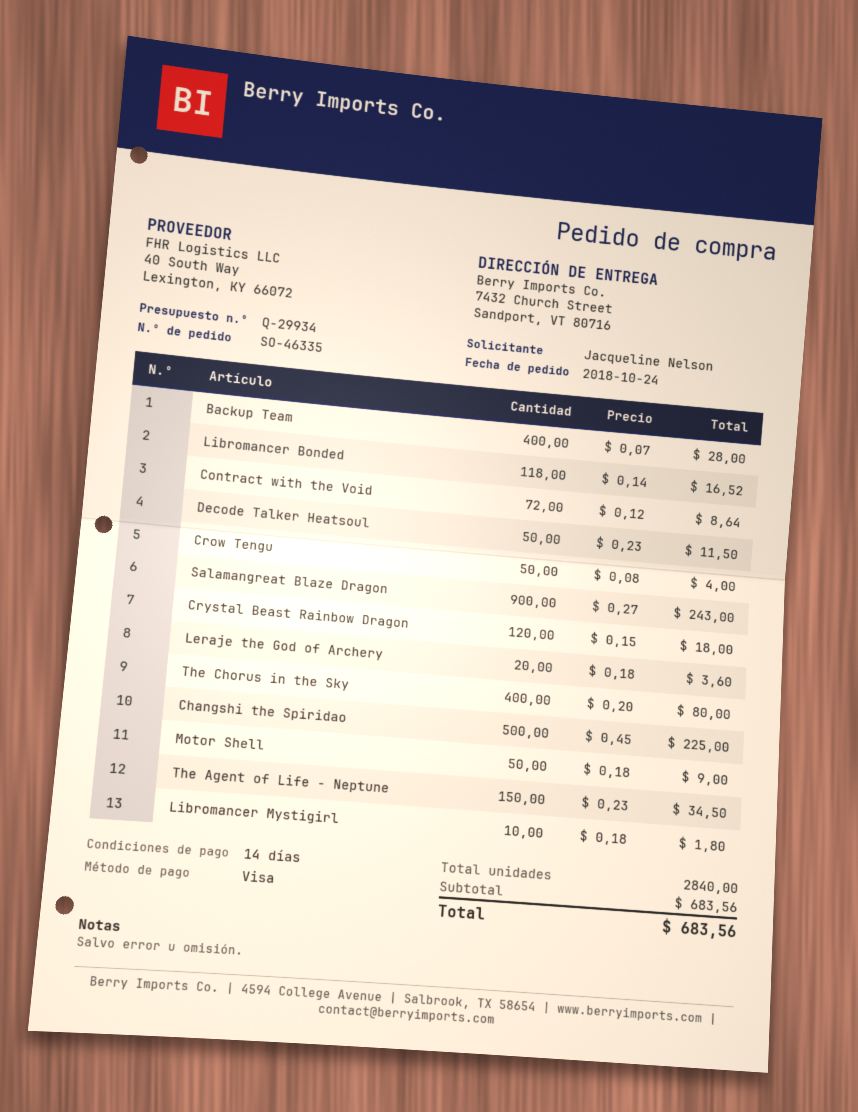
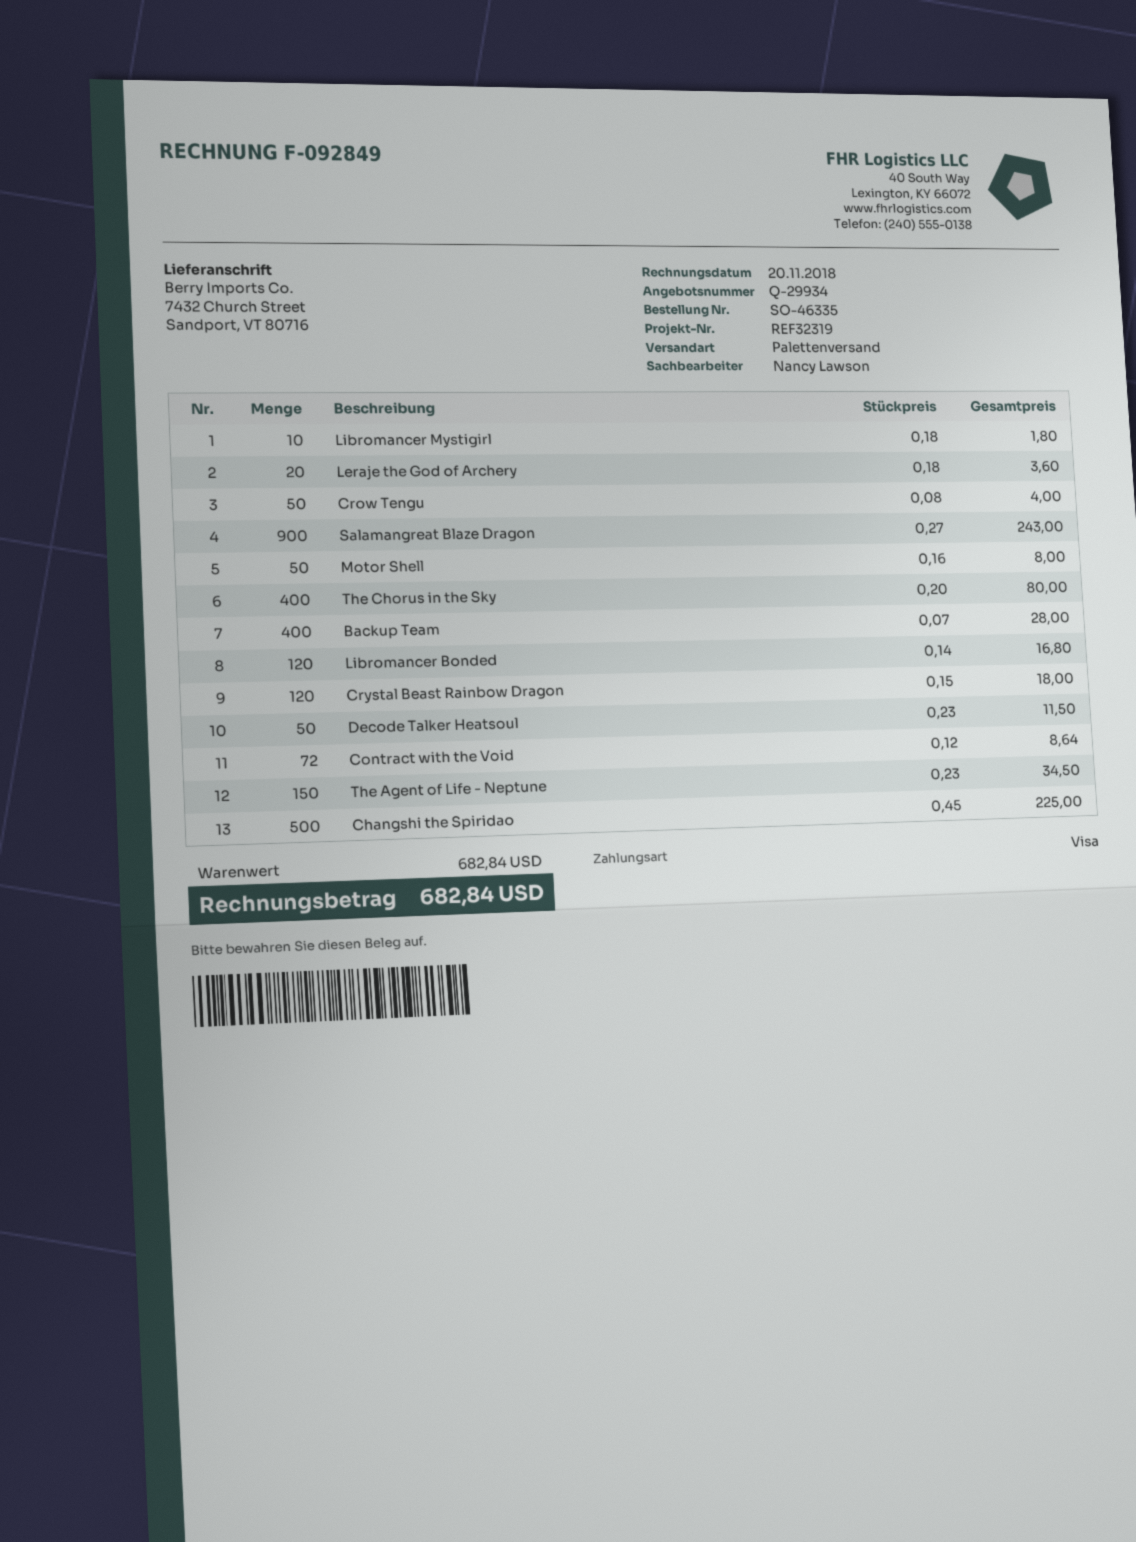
Libromancer Bonded: 118 x 0.14 = 16.52 -> 120 x 0.14 = 16.80
Motor Shell: 50 x 0.18 = 9.00 -> 50 x 0.16 = 8.00
subtotal: 683.56 -> 682.84
total: 683.56 -> 682.84

